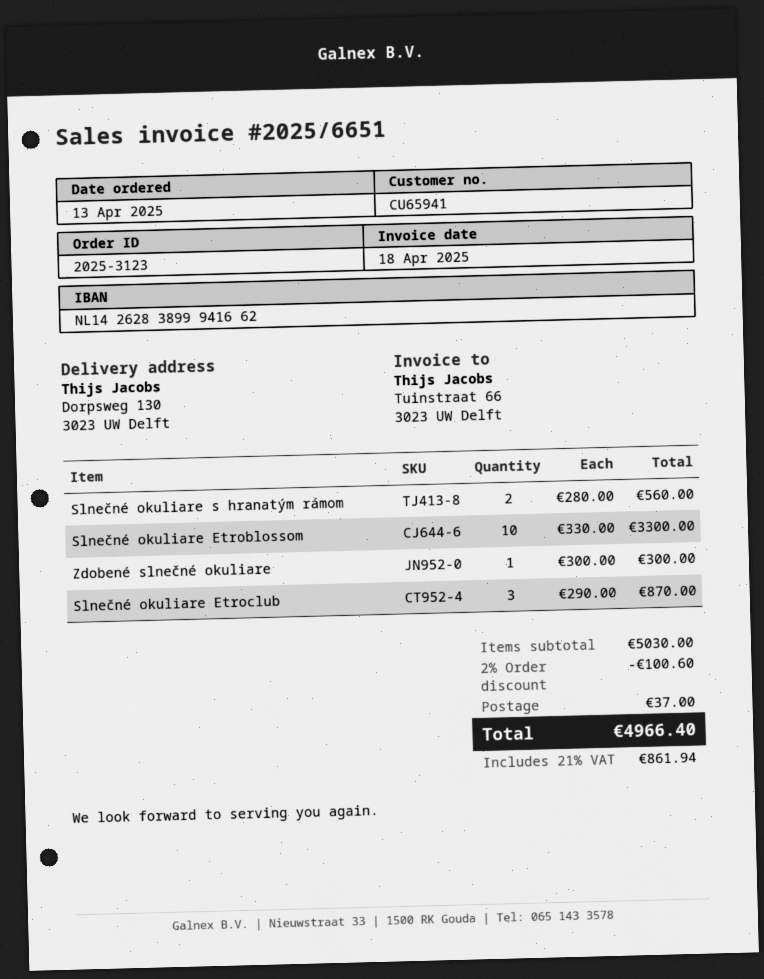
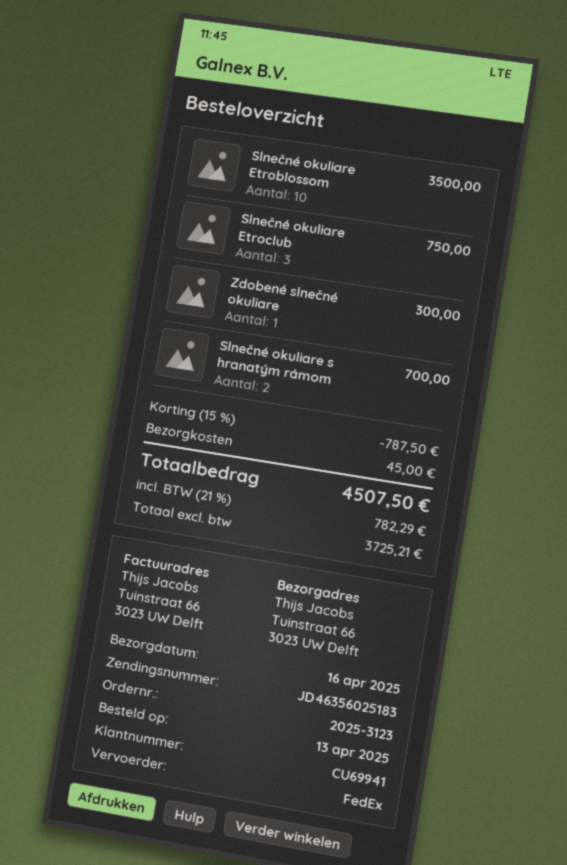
customer number: CU65941 -> CU69941
ship to: Dorpsweg 130, 3023 UW Delft -> Tuinstraat 66, 3023 UW Delft
Slnečné okuliare s hranatým rámom: 2 for 560.00 -> 2 for 700.00
Slnečné okuliare Etroblossom: 10 for 3300.00 -> 10 for 3500.00
Slnečné okuliare Etroclub: 3 for 870.00 -> 3 for 750.00
discount: 2% = 100.60 -> 15% = 787.50
shipping: 37.00 -> 45.00
tax: 21% = 861.94 -> 21% = 782.29
total: 4966.40 -> 4507.50

